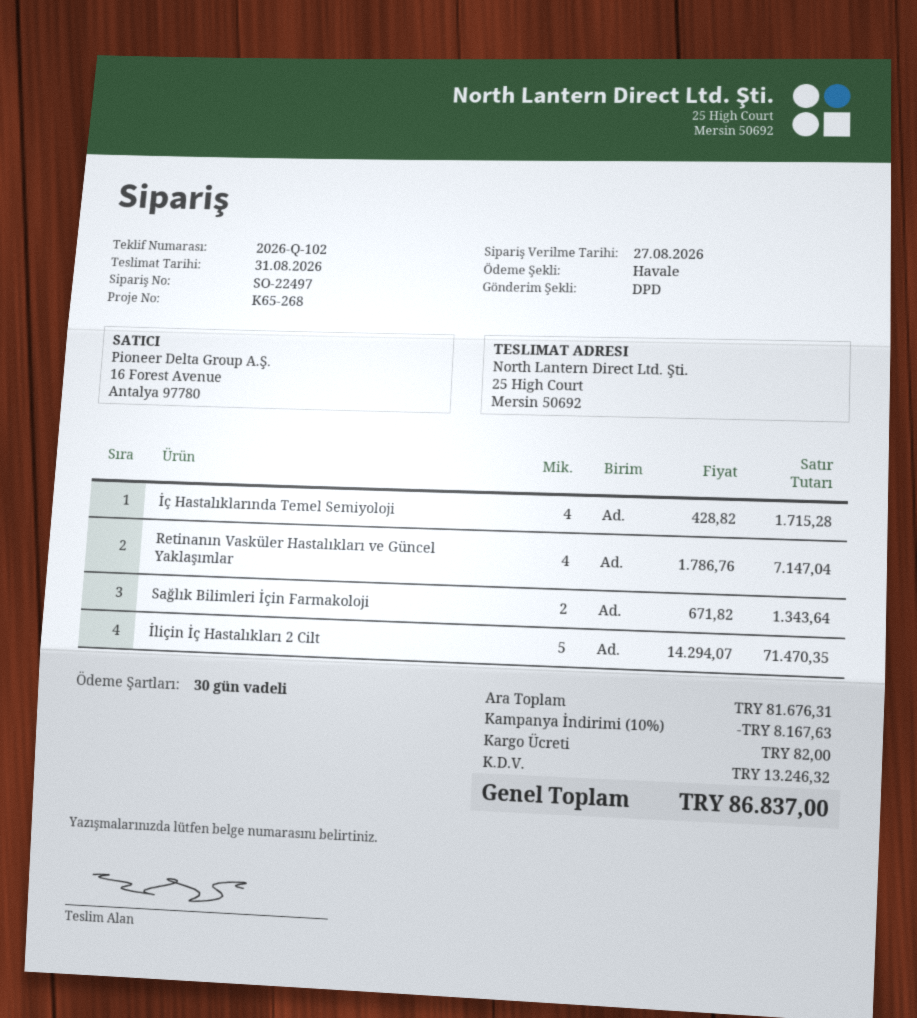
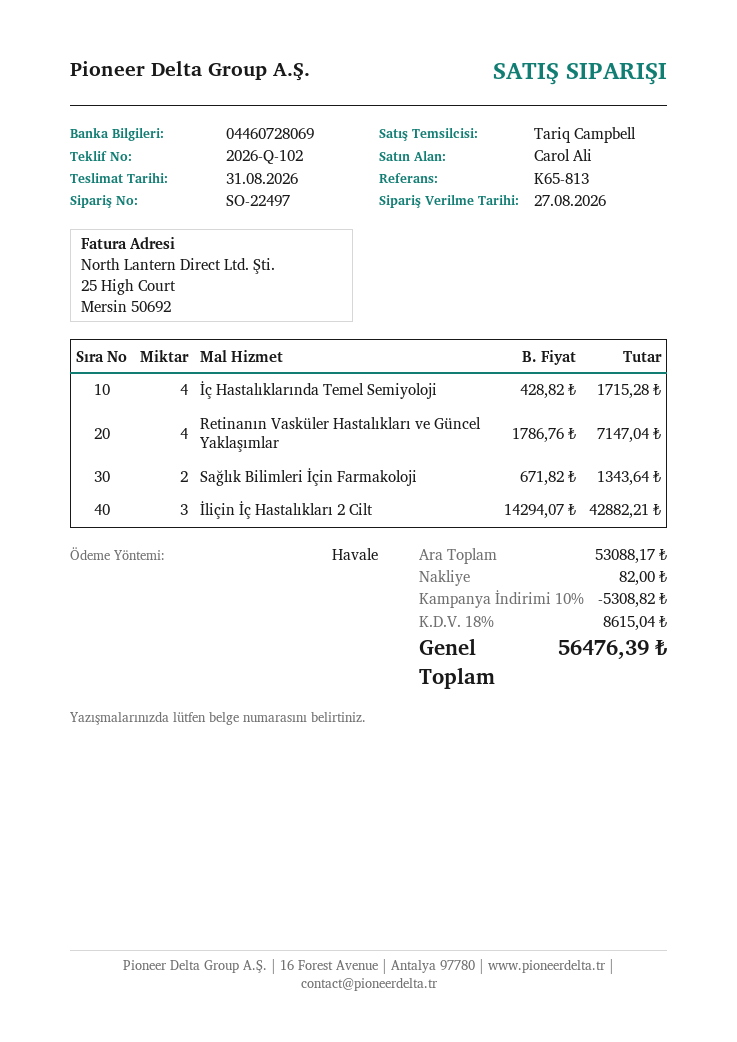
reference: K65-268 -> K65-813
İliçin İç Hastalıkları 2 Cilt: 5 x 14294.07 = 71470.35 -> 3 x 14294.07 = 42882.21
subtotal: 81676.31 -> 53088.17
discount: 10% = 8167.63 -> 10% = 5308.82
tax: 13246.32 -> 8615.04
total: 86837.00 -> 56476.39

